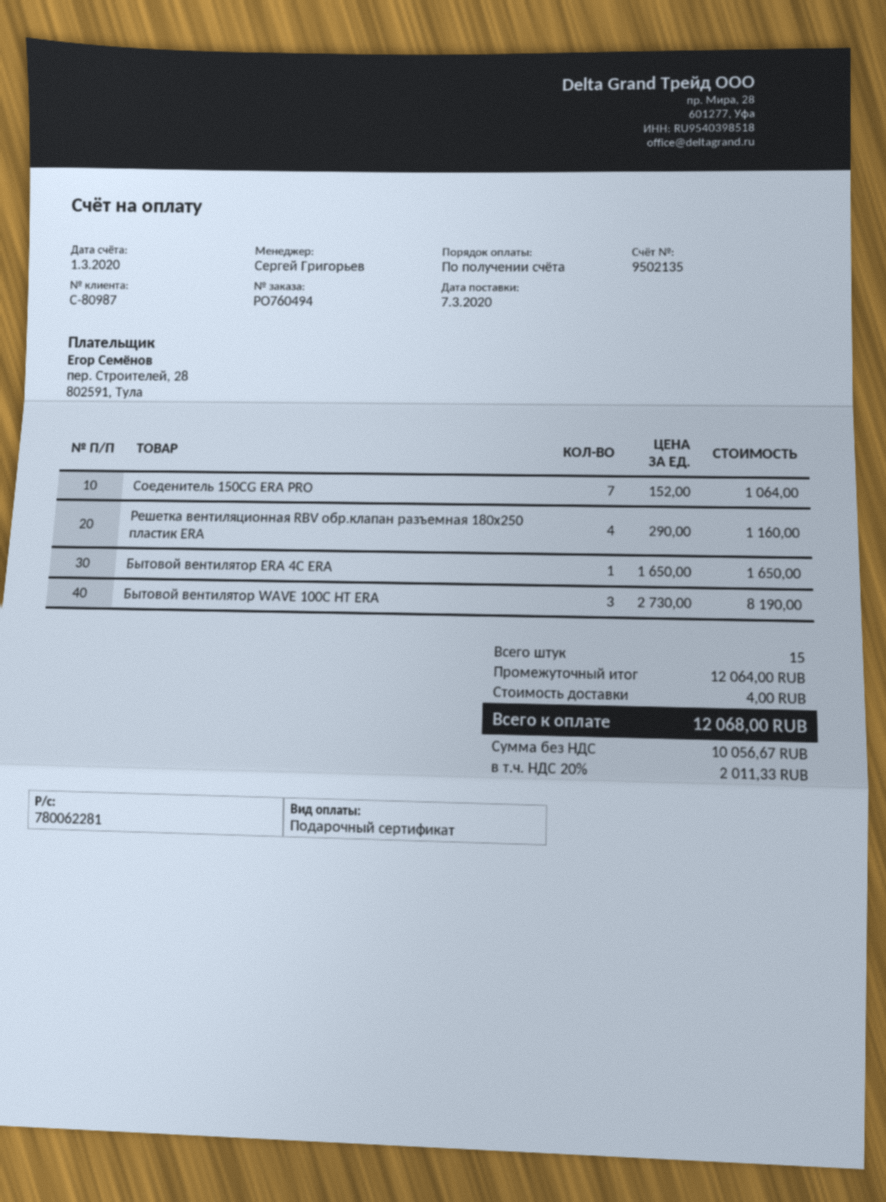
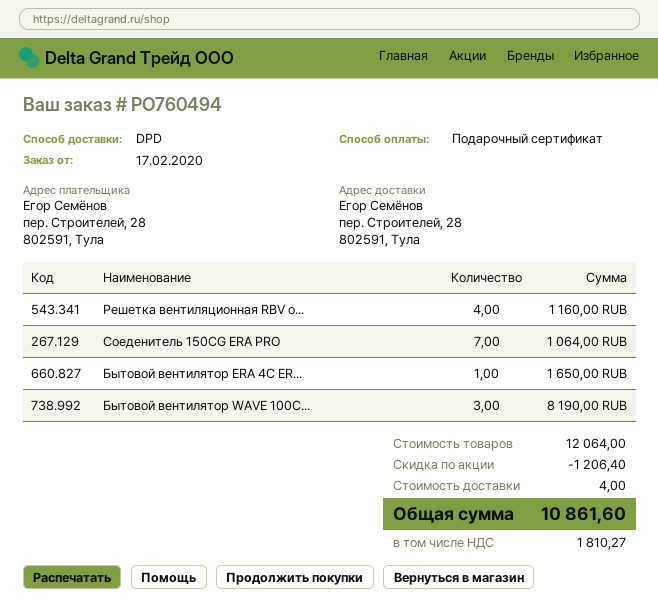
discount: none -> 1206.40
tax: 2011.33 -> 1810.27
total: 12068.00 -> 10861.60

